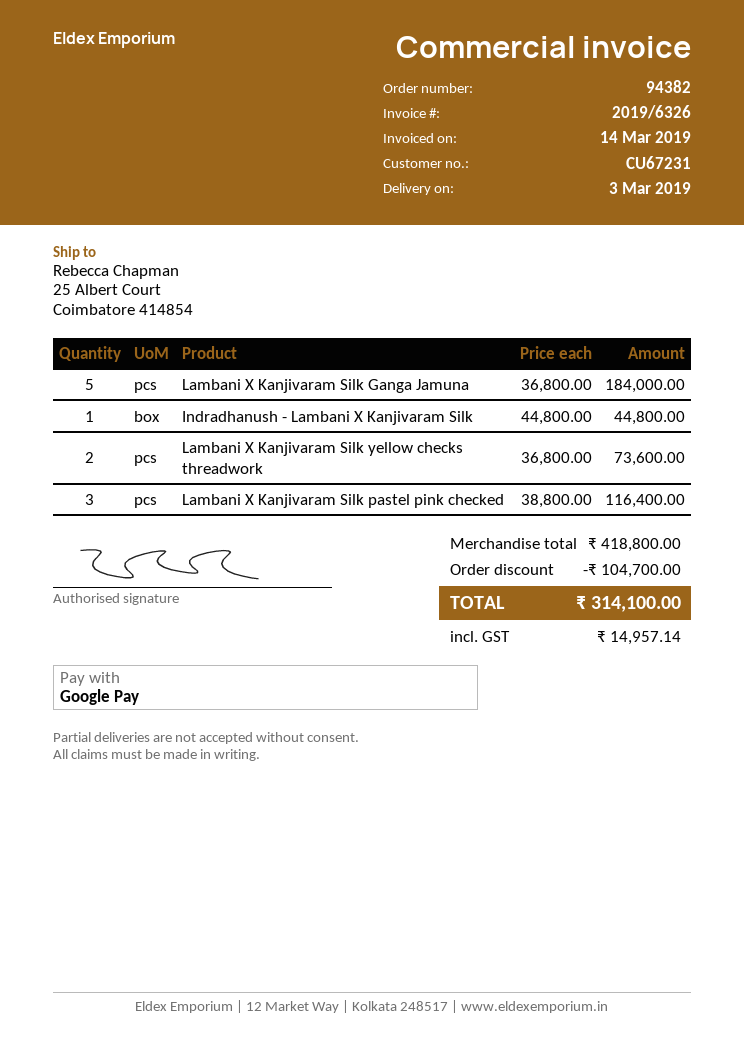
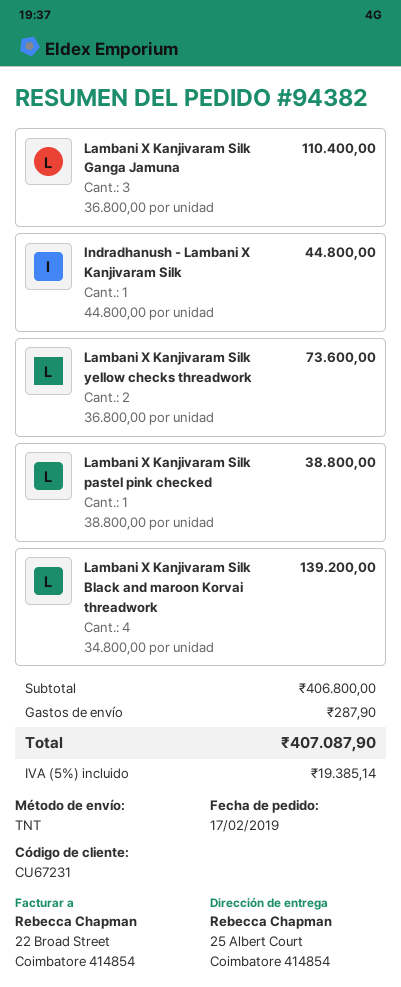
Lambani X Kanjivaram Silk Ganga Jamuna: 5 x 36800.00 = 184000.00 -> 3 x 36800.00 = 110400.00
Lambani X Kanjivaram Silk pastel pink checked: 3 x 38800.00 = 116400.00 -> 1 x 38800.00 = 38800.00
Lambani X Kanjivaram Silk Black and maroon Korvai threadwork: none -> 4 x 34800.00 = 139200.00
subtotal: 418800.00 -> 406800.00
discount: 104700.00 -> none
shipping: none -> 287.90
tax: 14957.14 -> 19385.14
total: 314100.00 -> 407087.90

